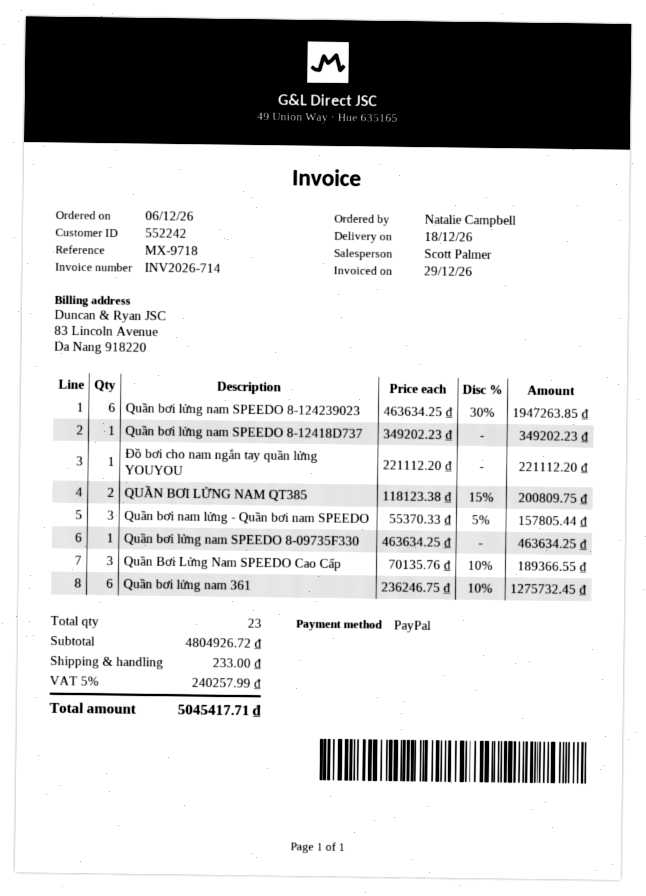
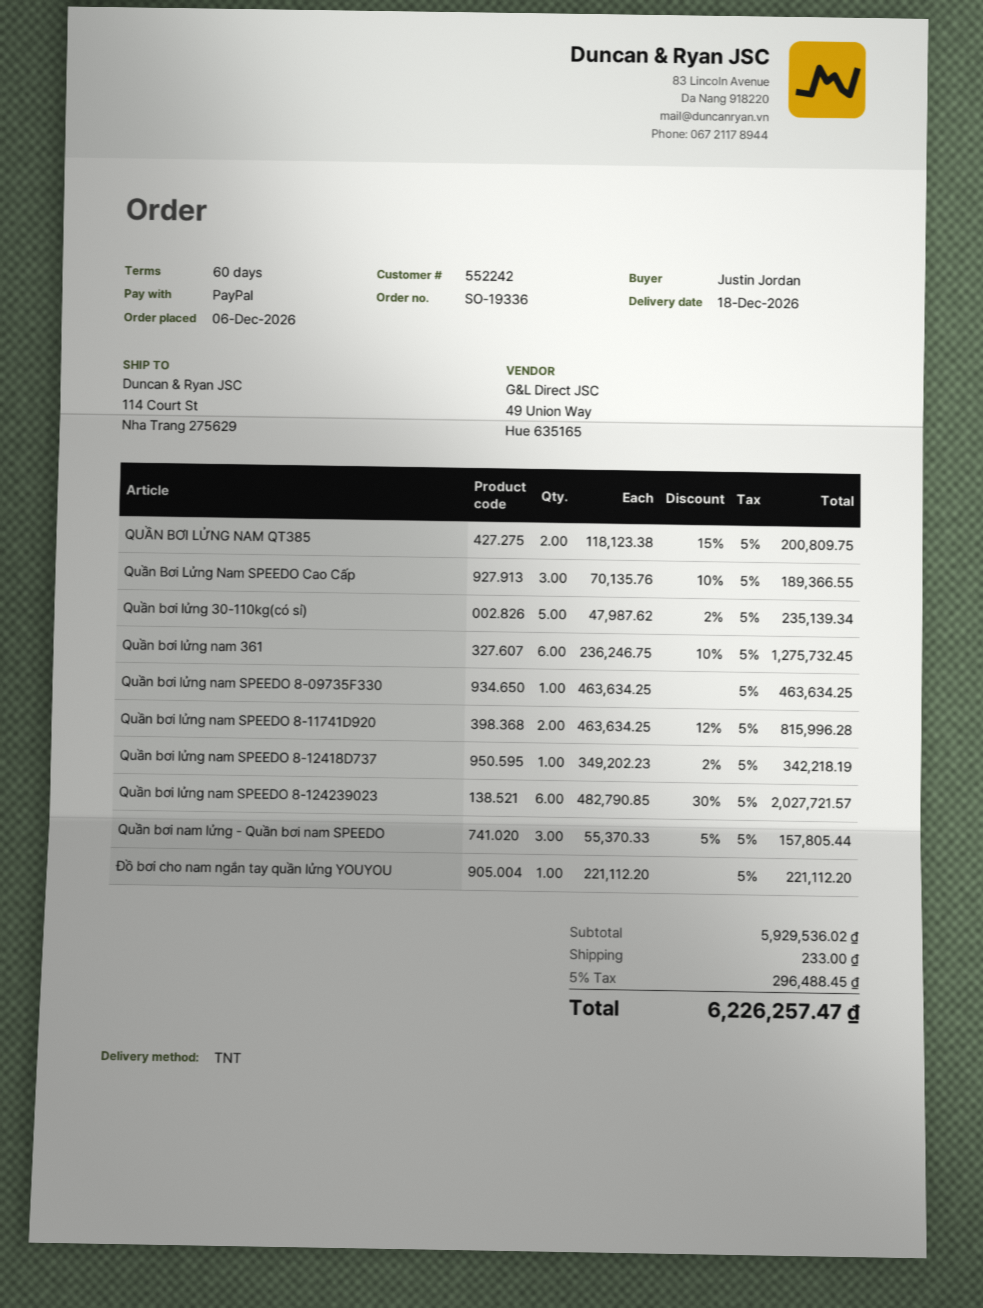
ordered by: Natalie Campbell -> Justin Jordan
Quần bơi lửng nam SPEEDO 8-124239023: 6 x 463634.25 - 30% = 1947263.85 -> 6 x 482790.85 - 30% = 2027721.57
Quần bơi lửng nam SPEEDO 8-12418D737: 1 x 349202.23 = 349202.23 -> 1 x 349202.23 - 2% = 342218.19
Quần bơi lửng 30-110kg(có sỉ): none -> 5 x 47987.62 - 2% = 235139.34
Quần bơi lửng nam SPEEDO 8-11741D920: none -> 2 x 463634.25 - 12% = 815996.28
subtotal: 4804926.72 -> 5929536.02
tax: 5% = 240257.99 -> 5% = 296488.45
total: 5045417.71 -> 6226257.47

